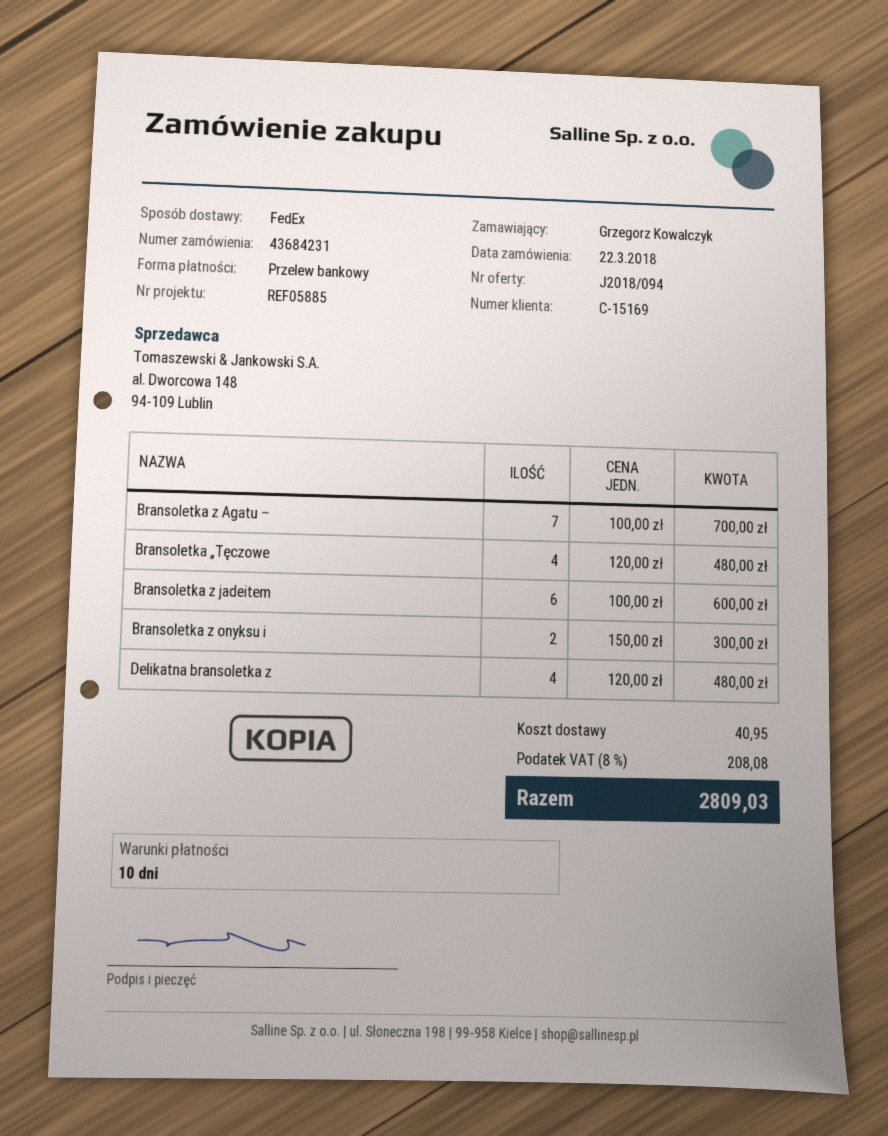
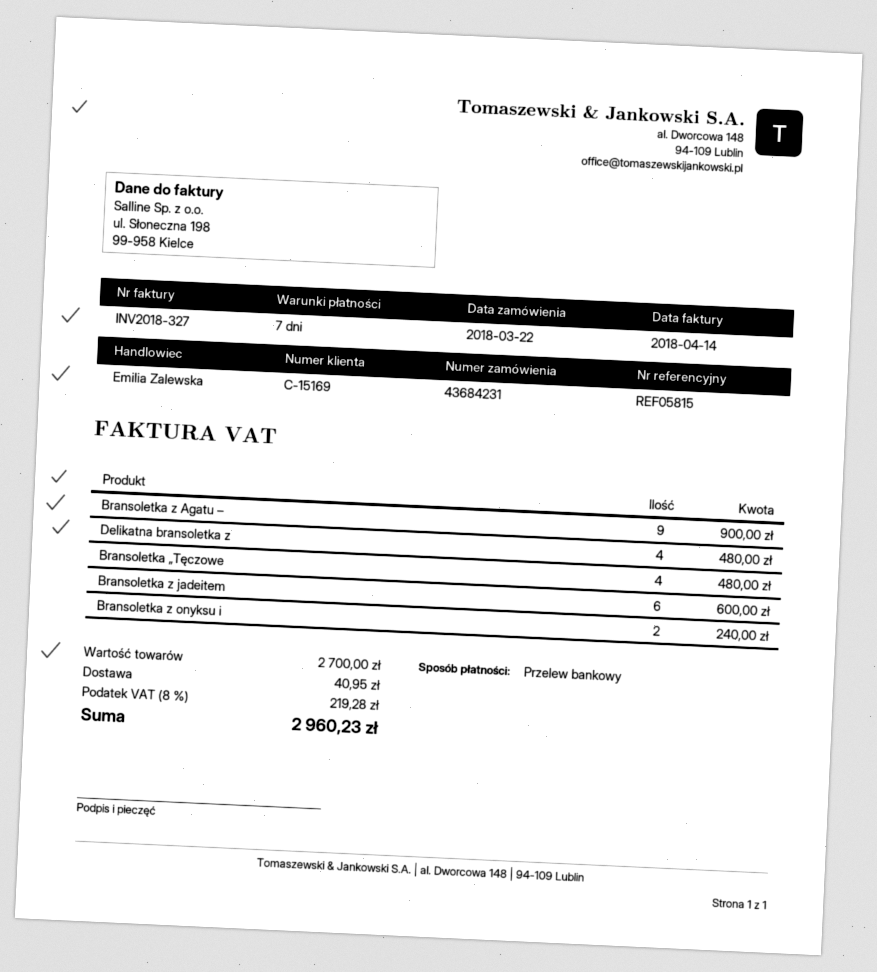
payment terms: 10 days -> 7 days
reference: REF05885 -> REF05815
Bransoletka z Agatu –: 7 for 700.00 -> 9 for 900.00
Bransoletka z onyksu i: 2 for 300.00 -> 2 for 240.00
tax: 8% = 208.08 -> 8% = 219.28
total: 2809.03 -> 2960.23

